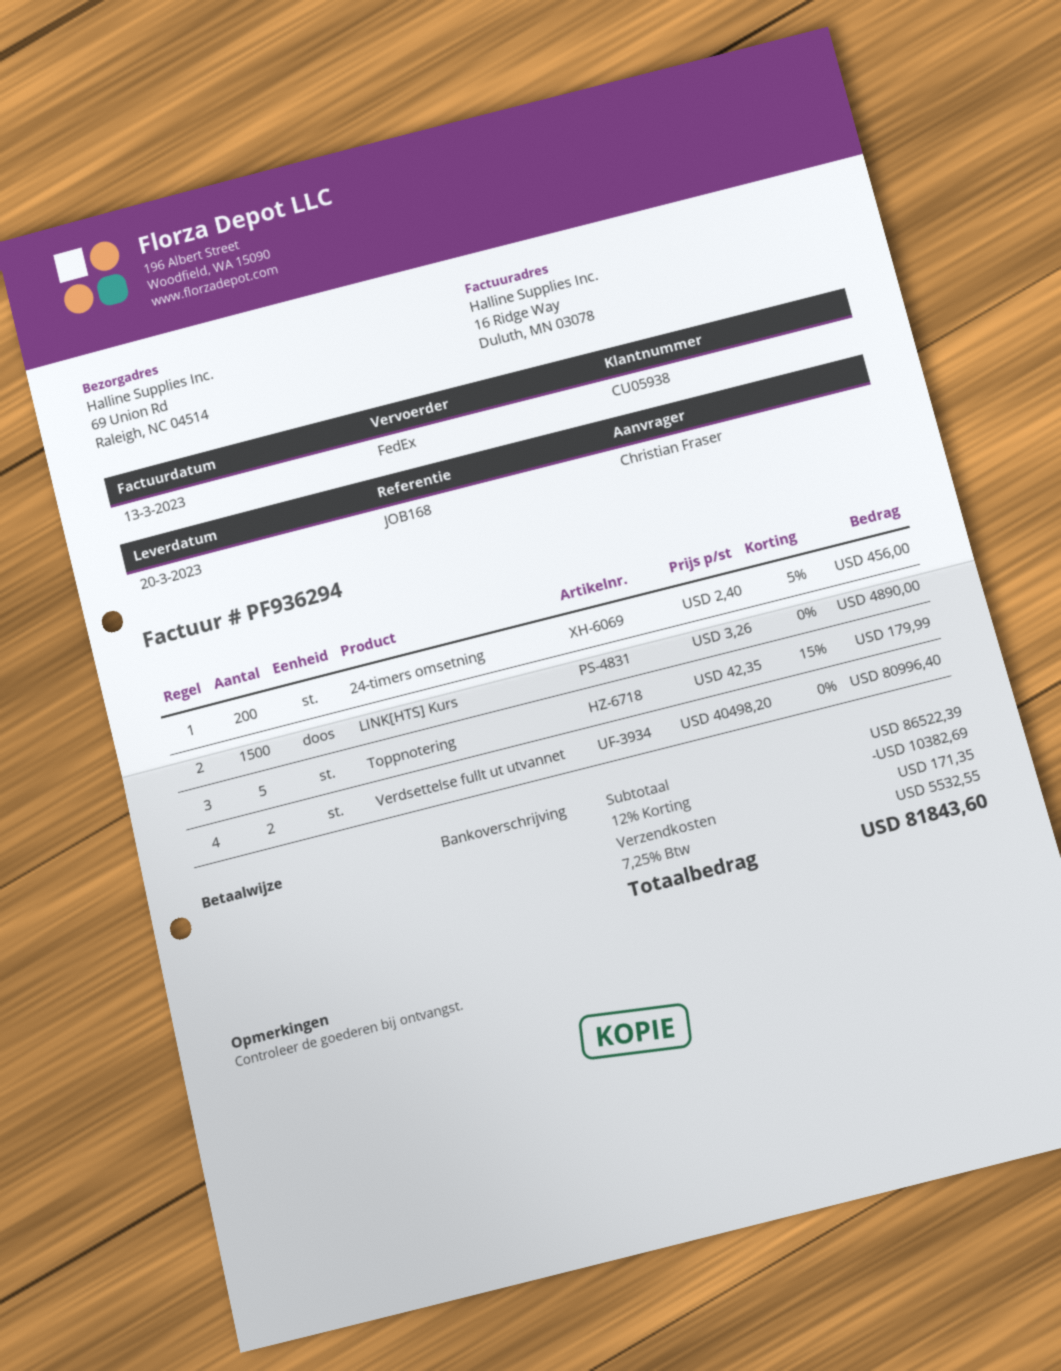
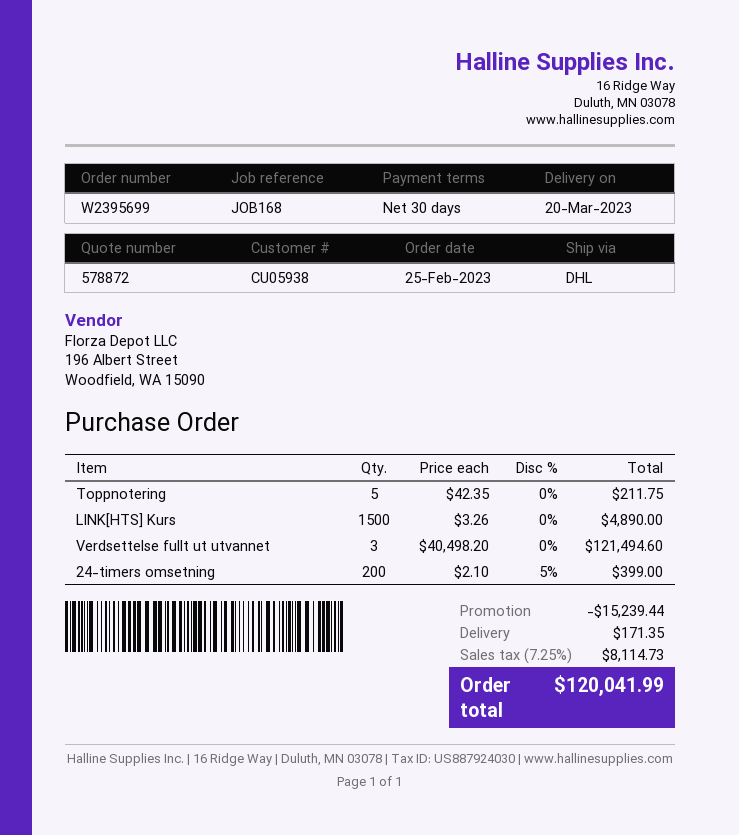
shipping method: FedEx -> DHL
24-timers omsetning: 200 x 2.40 - 5% = 456.00 -> 200 x 2.10 - 5% = 399.00
Toppnotering: 5 x 42.35 - 15% = 179.99 -> 5 x 42.35 = 211.75
Verdsettelse fullt ut utvannet: 2 x 40498.20 = 80996.40 -> 3 x 40498.20 = 121494.60
discount: 10382.69 -> 15239.44
tax: 7.25% = 5532.55 -> 7.25% = 8114.73
total: 81843.60 -> 120041.99

